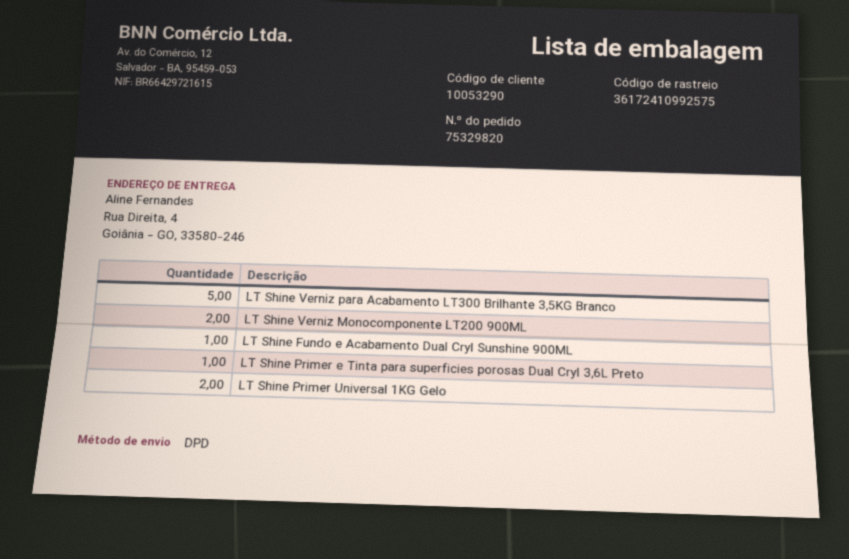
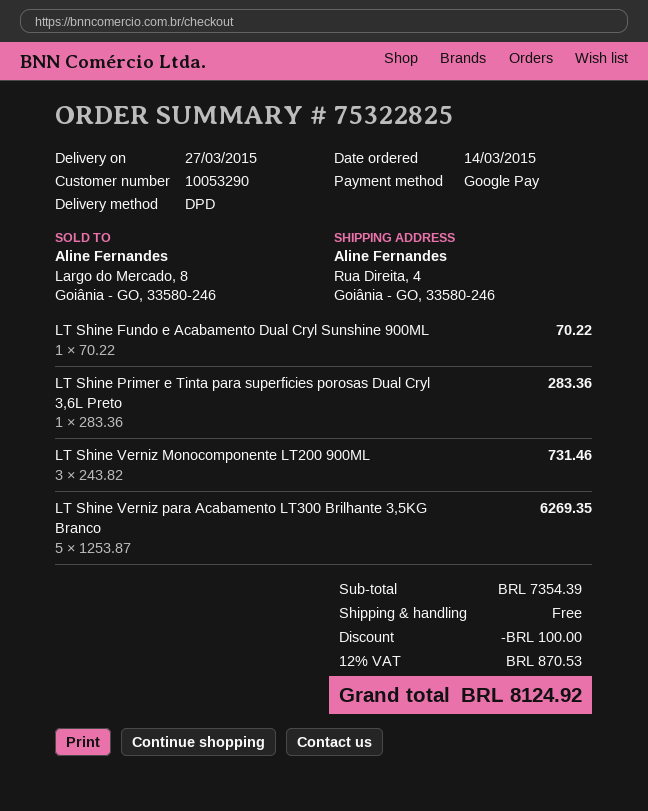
order number: 75329820 -> 75322825
LT Shine Verniz Monocomponente LT200 900ML: 2 -> 3
LT Shine Primer Universal 1KG Gelo: 2 -> none

